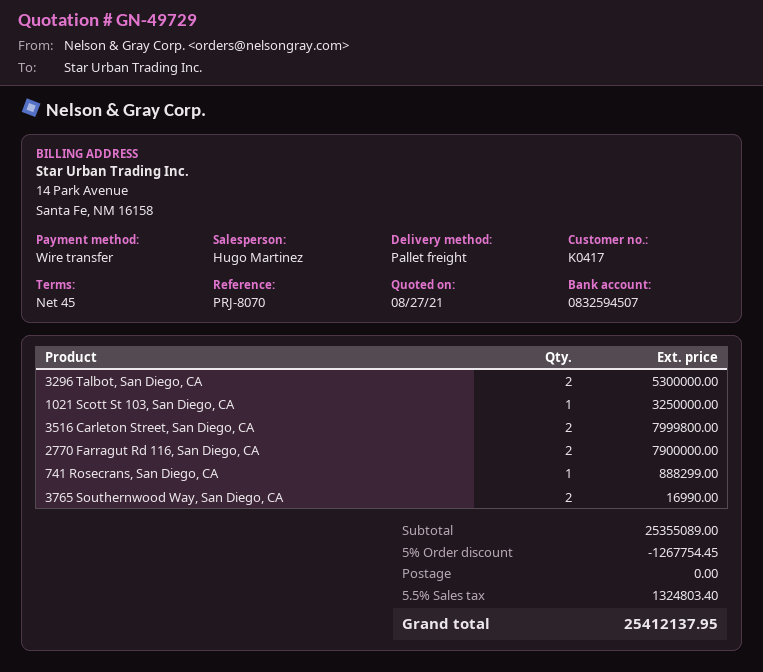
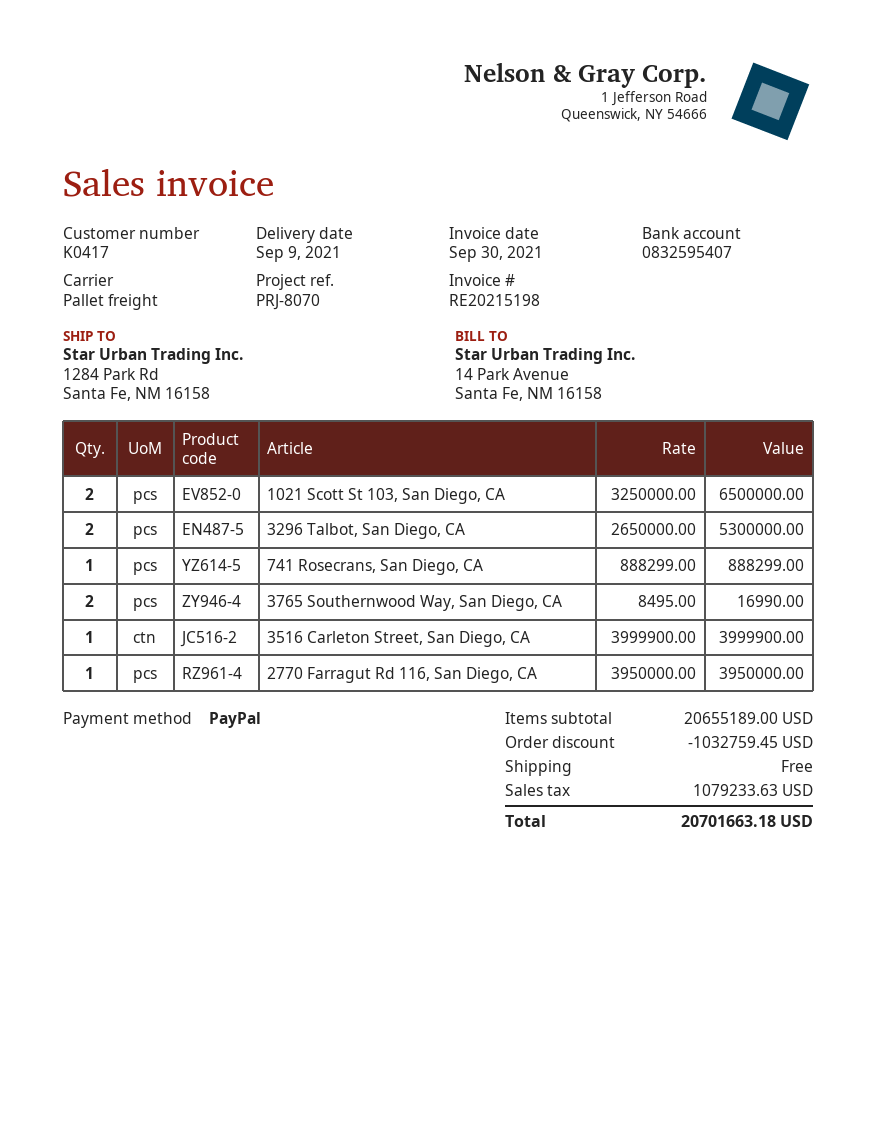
payment method: bank transfer -> PayPal
bank account: 0832594507 -> 0832595407
1021 Scott St 103, San Diego, CA: 1 for 3250000.00 -> 2 for 6500000.00
3516 Carleton Street, San Diego, CA: 2 for 7999800.00 -> 1 for 3999900.00
2770 Farragut Rd 116, San Diego, CA: 2 for 7900000.00 -> 1 for 3950000.00
subtotal: 25355089.00 -> 20655189.00
discount: 1267754.45 -> 1032759.45
tax: 1324803.40 -> 1079233.63
total: 25412137.95 -> 20701663.18

